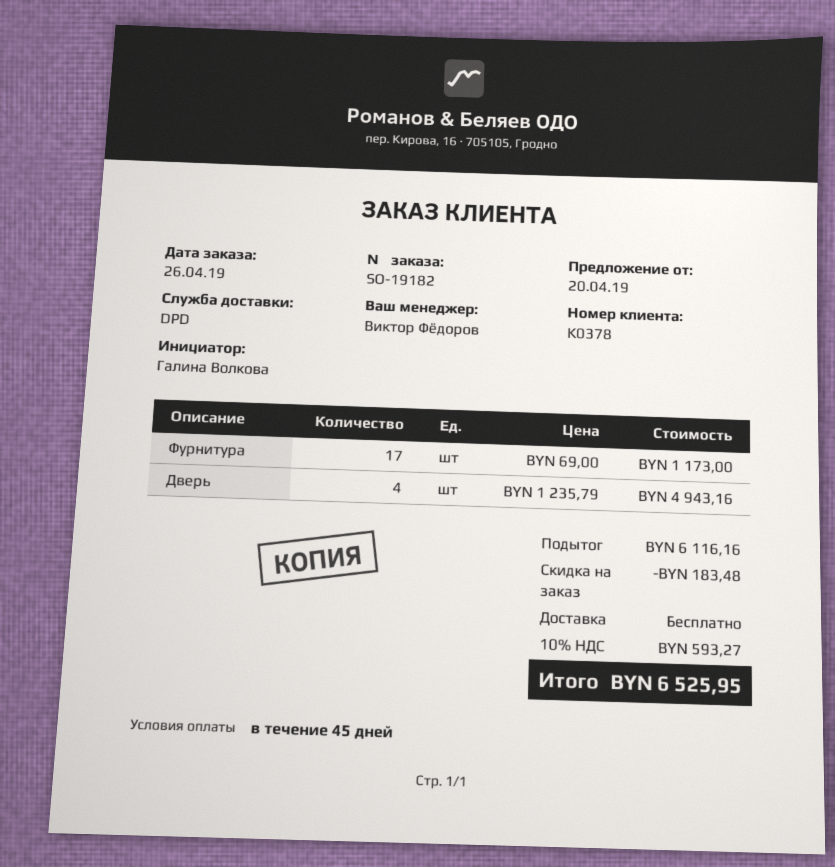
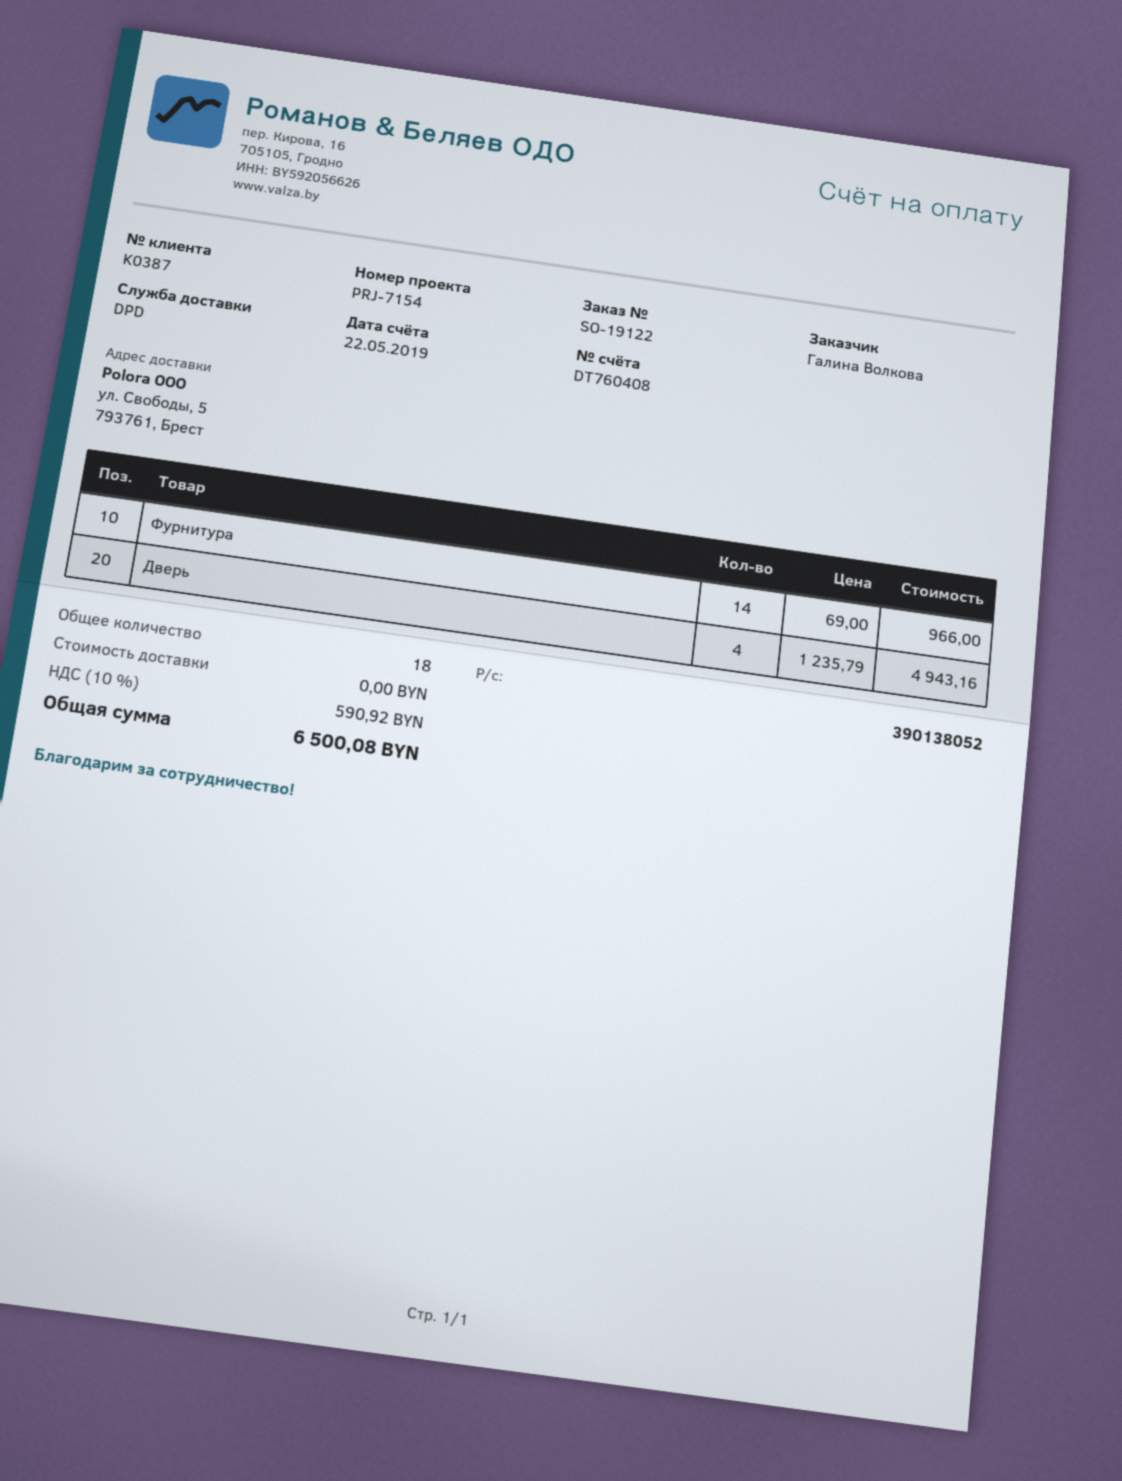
order number: SO-19182 -> SO-19122
customer number: K0378 -> K0387
Фурнитура: 17 x 69.00 = 1173.00 -> 14 x 69.00 = 966.00
discount: 183.48 -> none
tax: 10% = 593.27 -> 10% = 590.92
total: 6525.95 -> 6500.08

